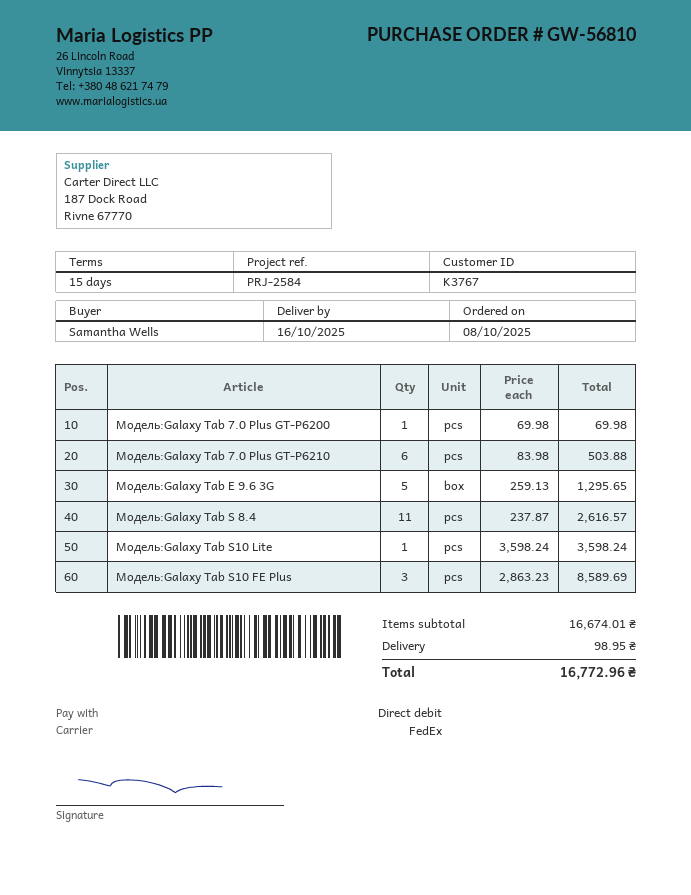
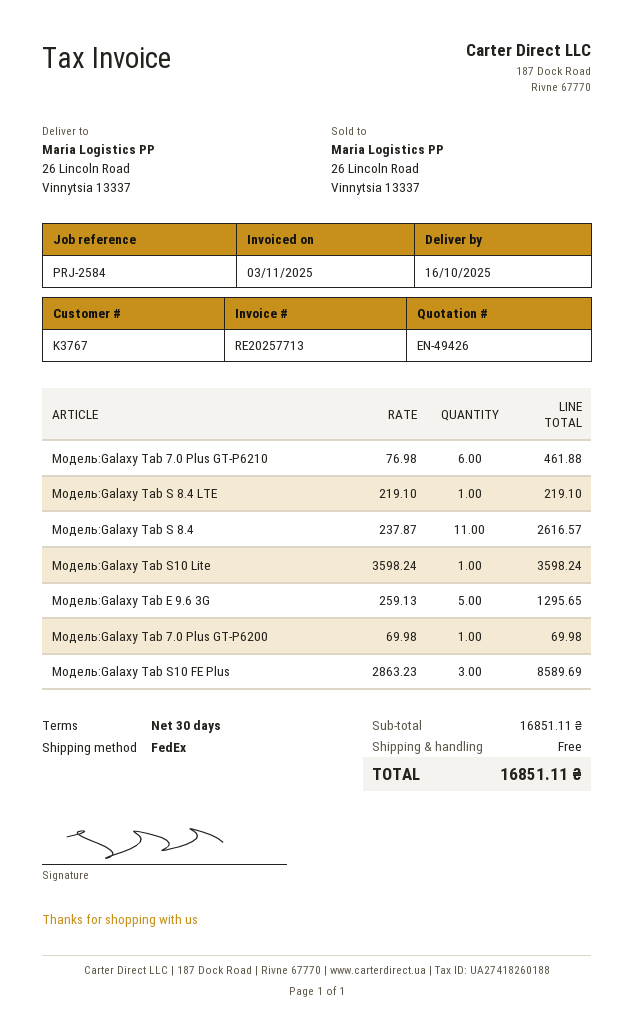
payment terms: 15 days -> 30 days
Модель:Galaxy Tab 7.0 Plus GT-P6210: 6 x 83.98 = 503.88 -> 6 x 76.98 = 461.88
Модель:Galaxy Tab S 8.4 LTE: none -> 1 x 219.10 = 219.10
subtotal: 16674.01 -> 16851.11
shipping: 98.95 -> 0.00
total: 16772.96 -> 16851.11

